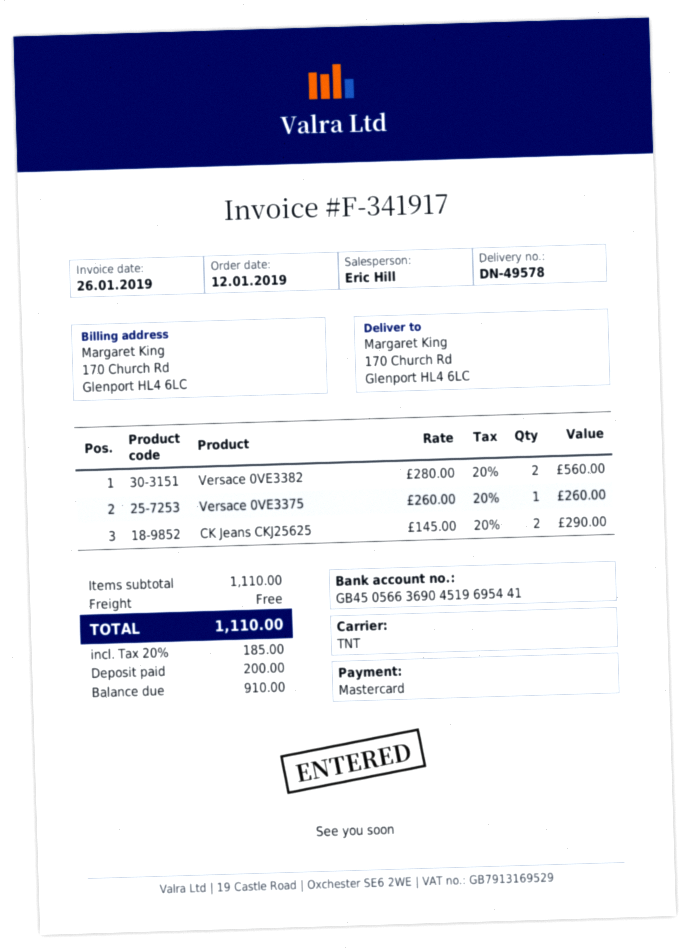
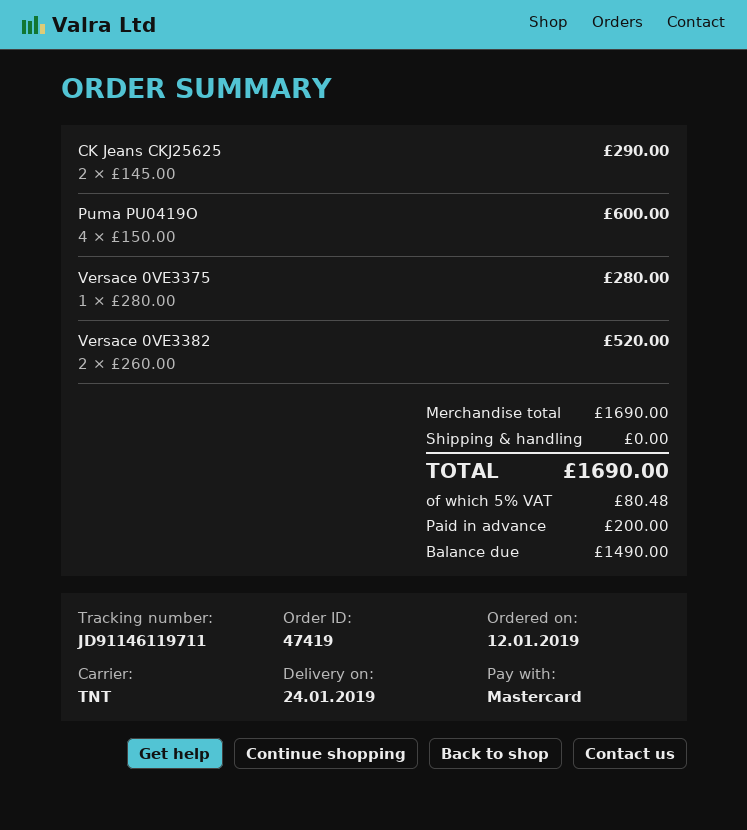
Versace 0VE3382: 2 x 280.00 = 560.00 -> 2 x 260.00 = 520.00
Versace 0VE3375: 1 x 260.00 = 260.00 -> 1 x 280.00 = 280.00
Puma PU0419O: none -> 4 x 150.00 = 600.00
subtotal: 1110.00 -> 1690.00
tax: 20% = 185.00 -> 5% = 80.48
total: 1110.00 -> 1690.00
balance: 910.00 -> 1490.00

